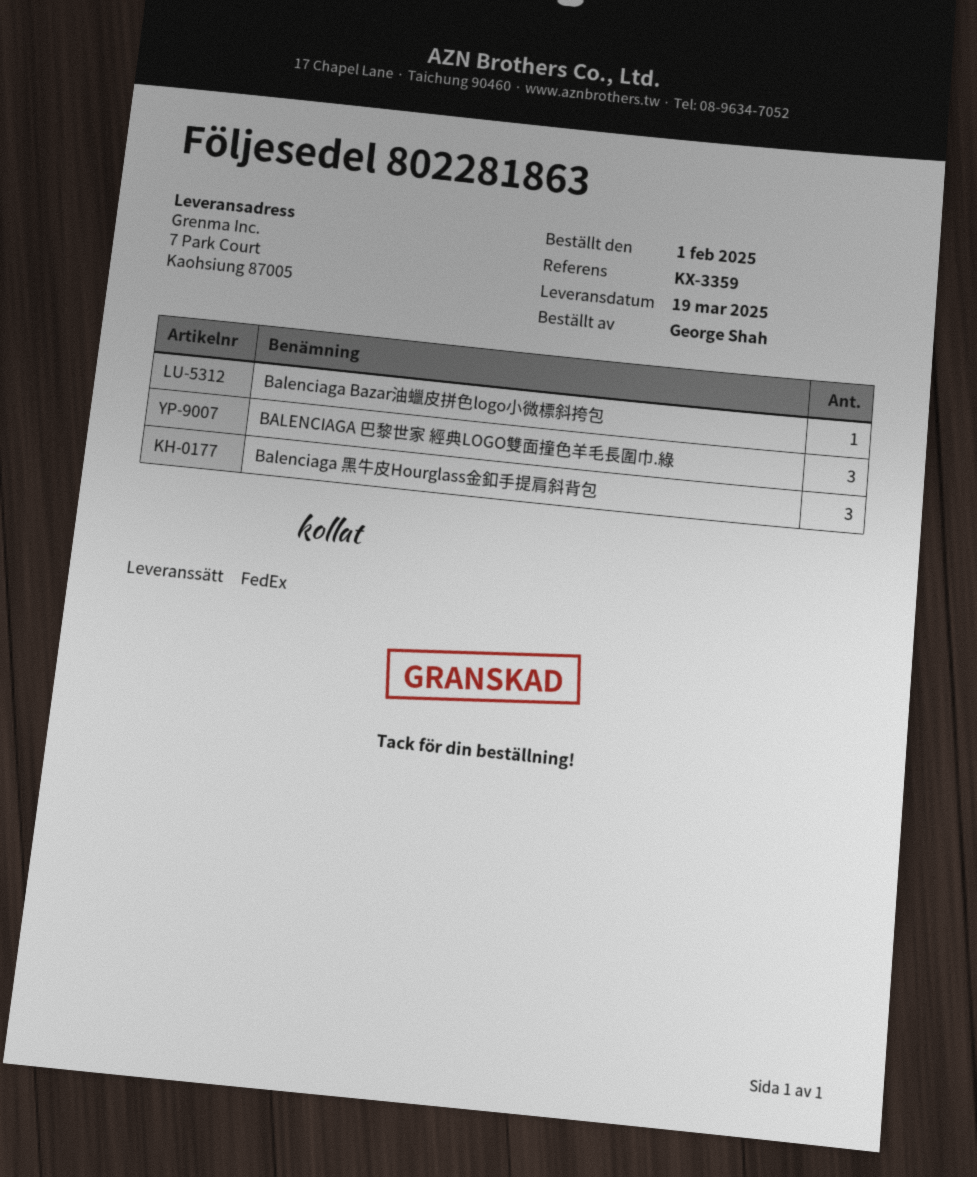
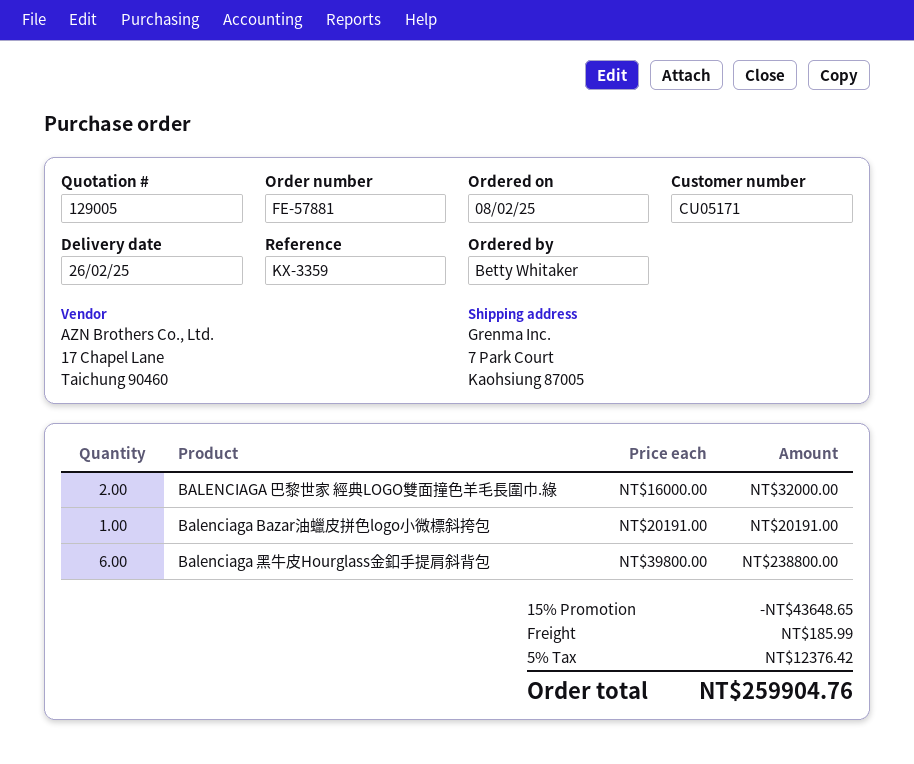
order date: 2025-02-01 -> 2025-02-08
delivery date: 2025-03-19 -> 2025-02-26
ordered by: George Shah -> Betty Whitaker
BALENCIAGA 巴黎世家 經典LOGO雙面撞色羊毛長圍巾.綠: 3 -> 2
Balenciaga 黑牛皮Hourglass金釦手提肩斜背包: 3 -> 6

